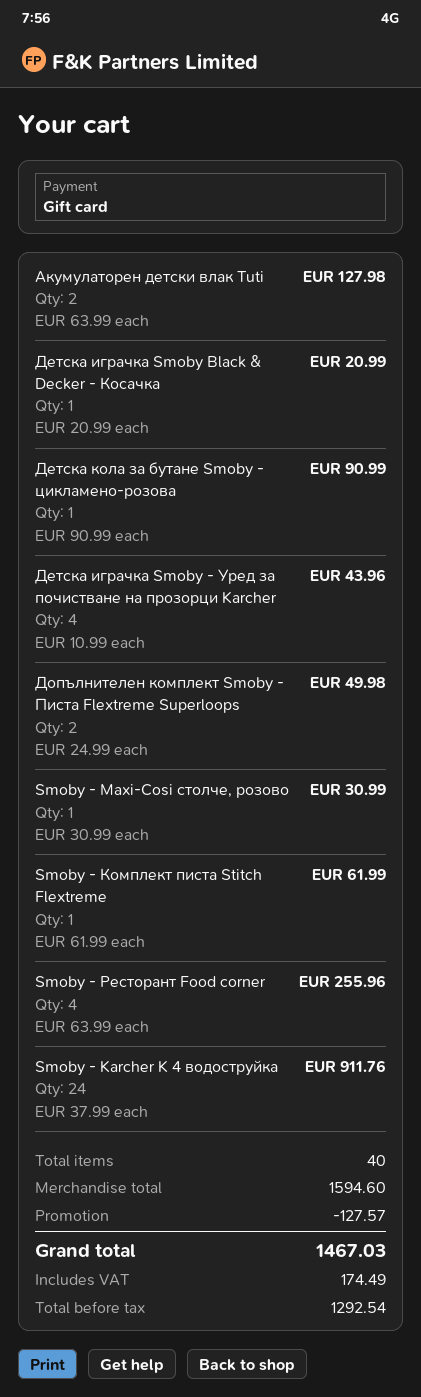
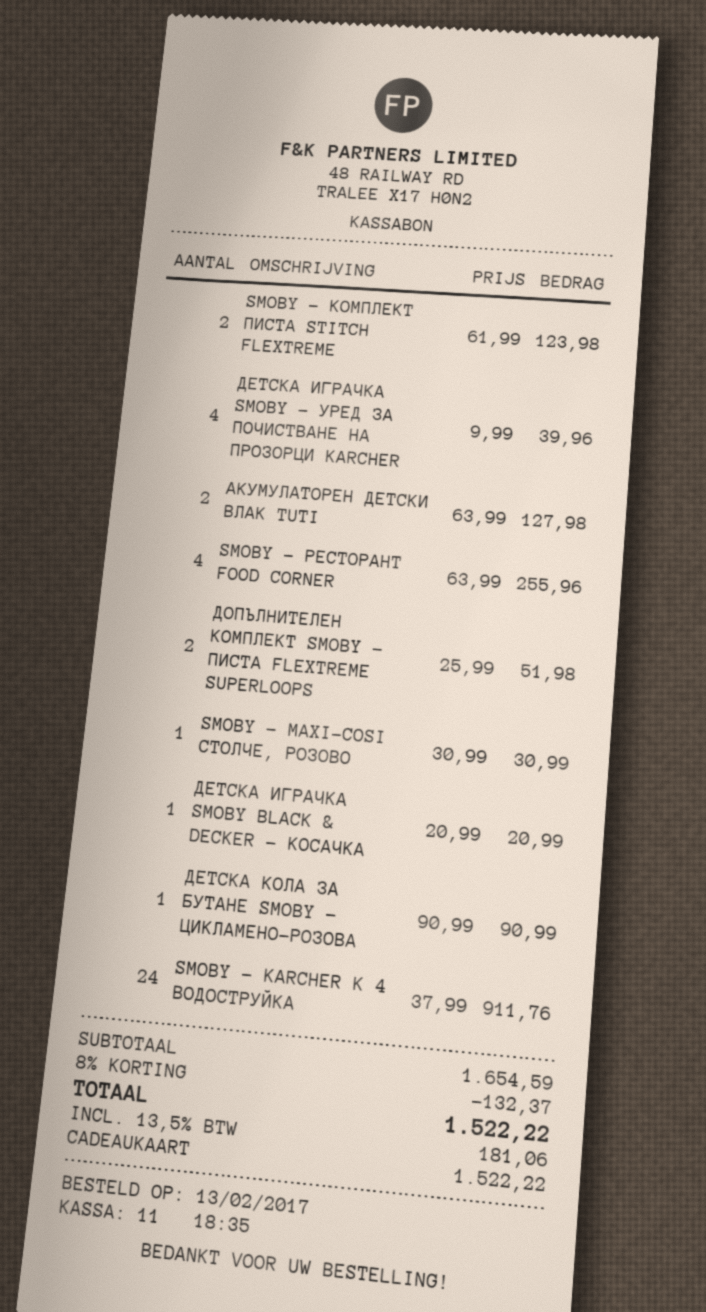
Детска играчка Smoby - Уред за почистване на прозорци Karcher: 4 x 10.99 = 43.96 -> 4 x 9.99 = 39.96
Допълнителен комплект Smoby - Писта Flextreme Superloops: 2 x 24.99 = 49.98 -> 2 x 25.99 = 51.98
Smoby - Комплект писта Stitch Flextreme: 1 x 61.99 = 61.99 -> 2 x 61.99 = 123.98
subtotal: 1594.60 -> 1654.59
discount: 127.57 -> 132.37
tax: 174.49 -> 181.06
total: 1467.03 -> 1522.22

